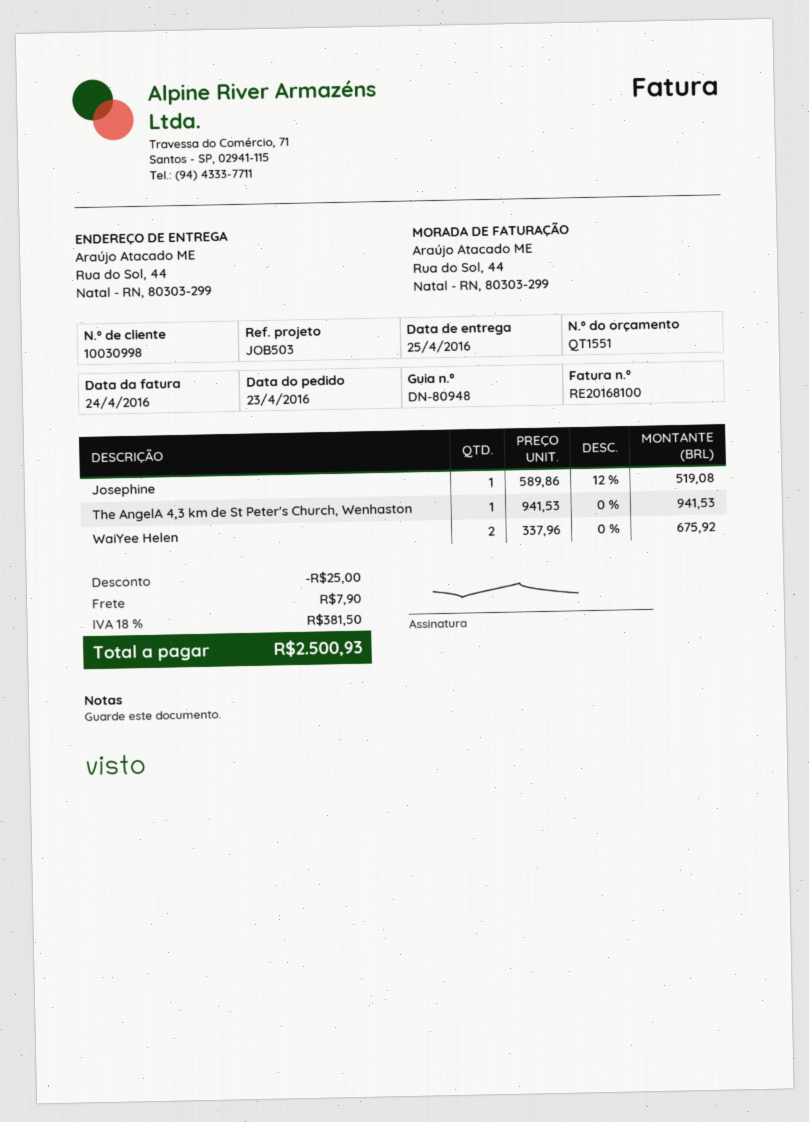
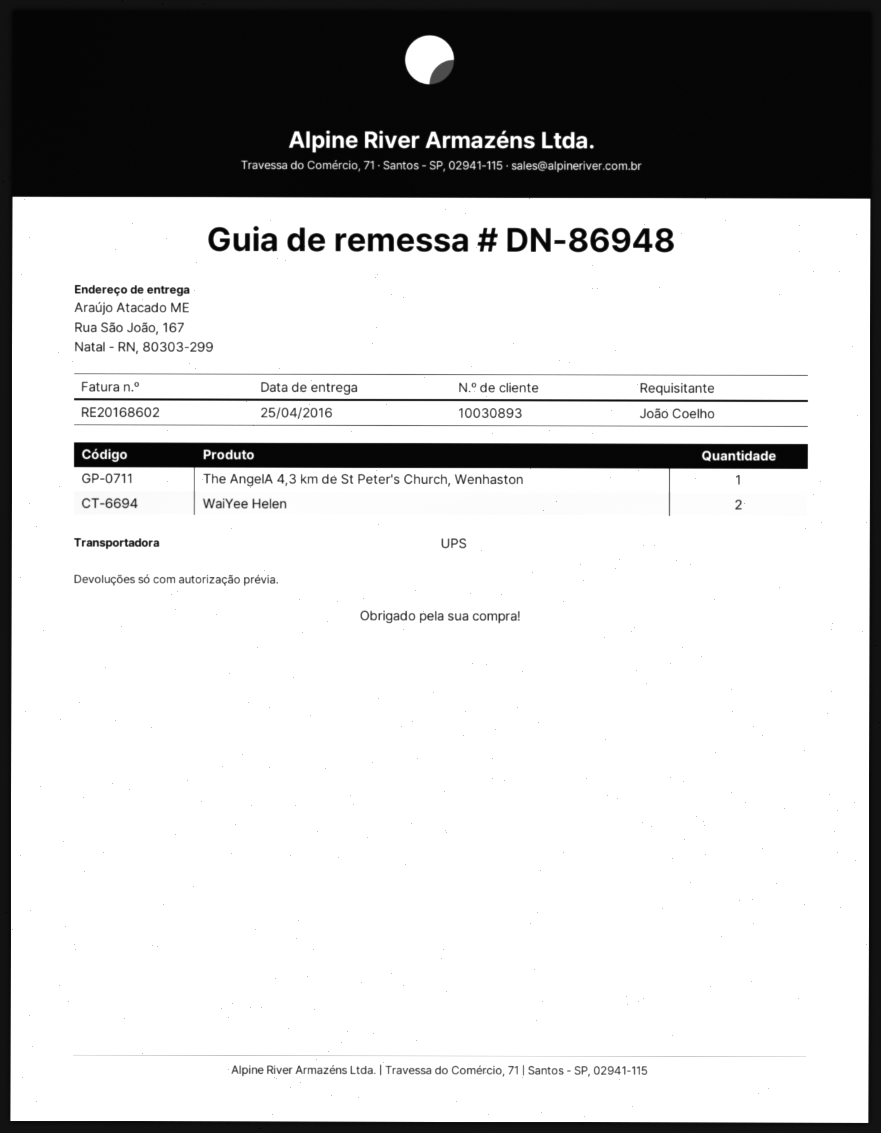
delivery note number: DN-80948 -> DN-86948
invoice number: RE20168100 -> RE20168602
customer number: 10030998 -> 10030893
ship to: Rua do Sol, 44, Natal - RN, 80303-299 -> Rua São João, 167, Natal - RN, 80303-299
Josephine: 1 -> none

